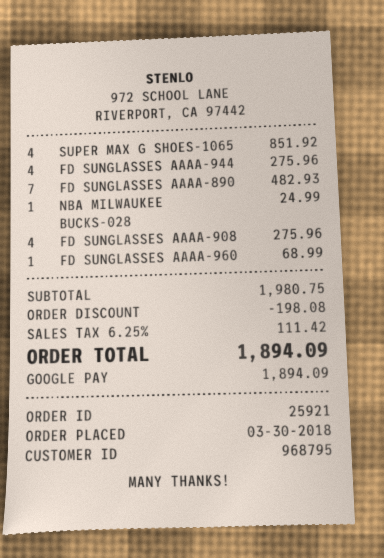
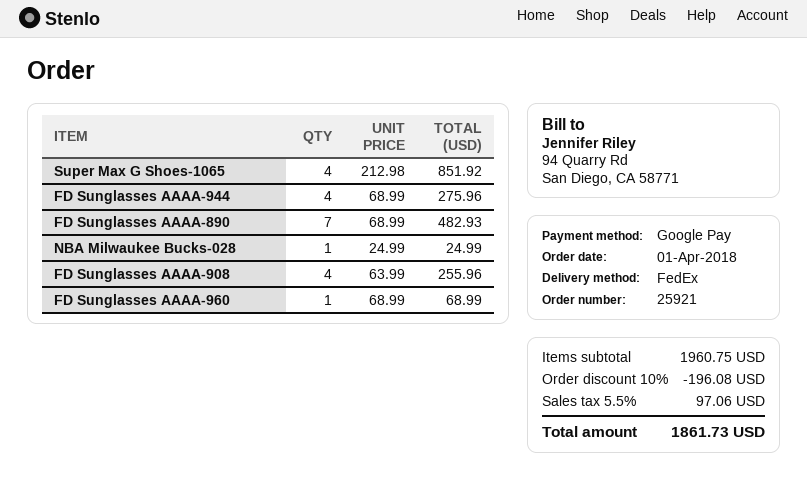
order date: 2018-03-30 -> 2018-04-01
FD SUNGLASSES AAAA-908: 4 for 275.96 -> 4 for 255.96
subtotal: 1980.75 -> 1960.75
discount: 198.08 -> 196.08
tax: 6.25% = 111.42 -> 5.5% = 97.06
total: 1894.09 -> 1861.73

